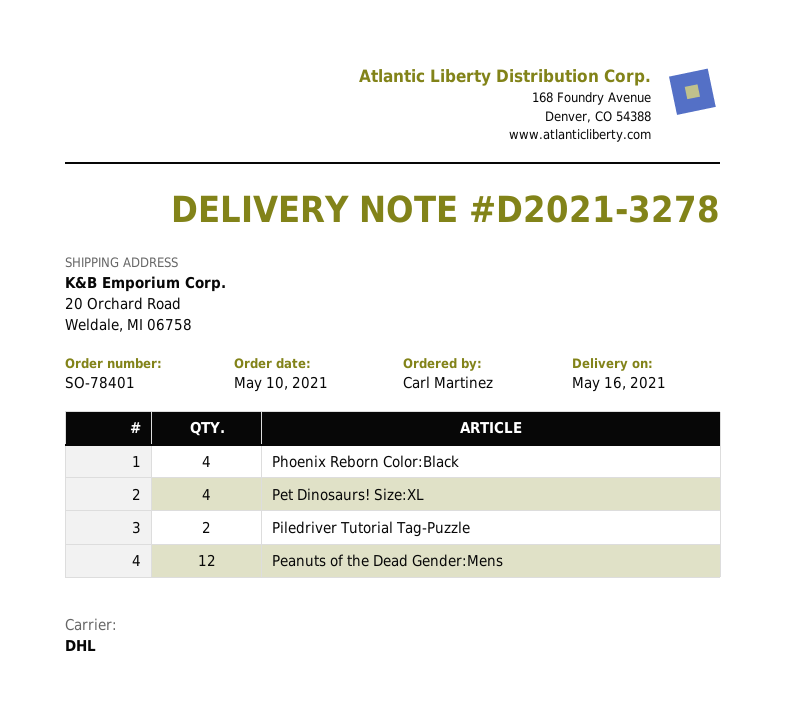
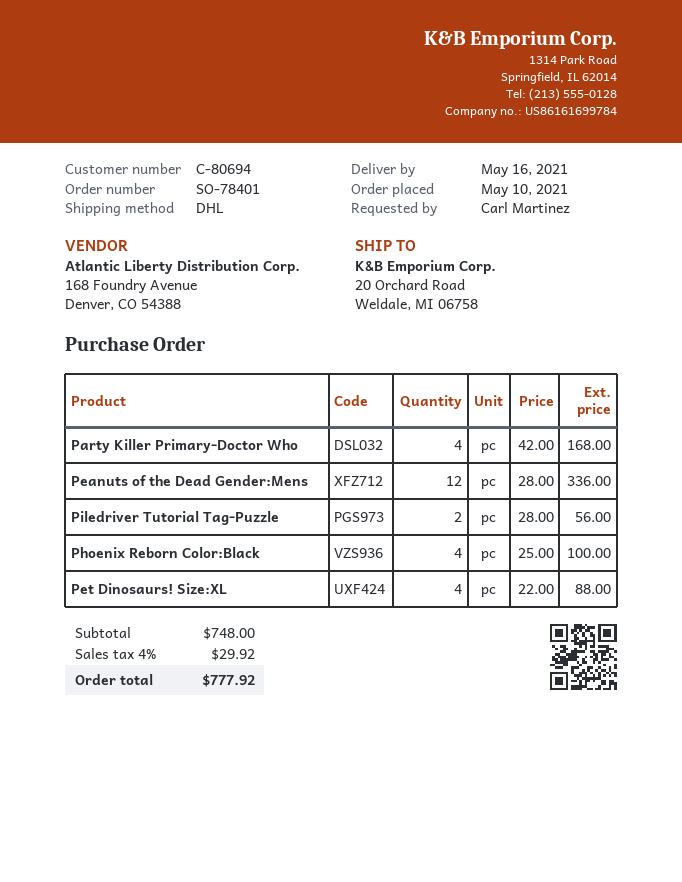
Party Killer Primary-Doctor Who: none -> 4

